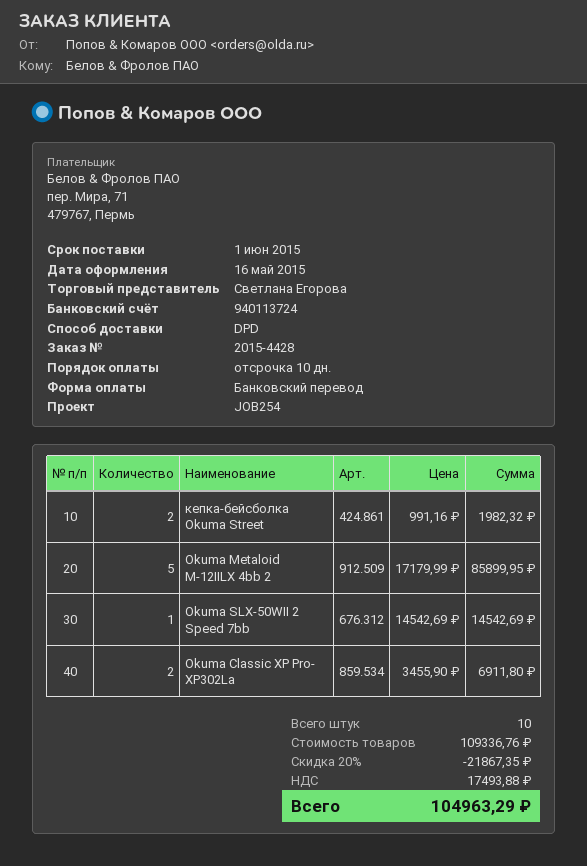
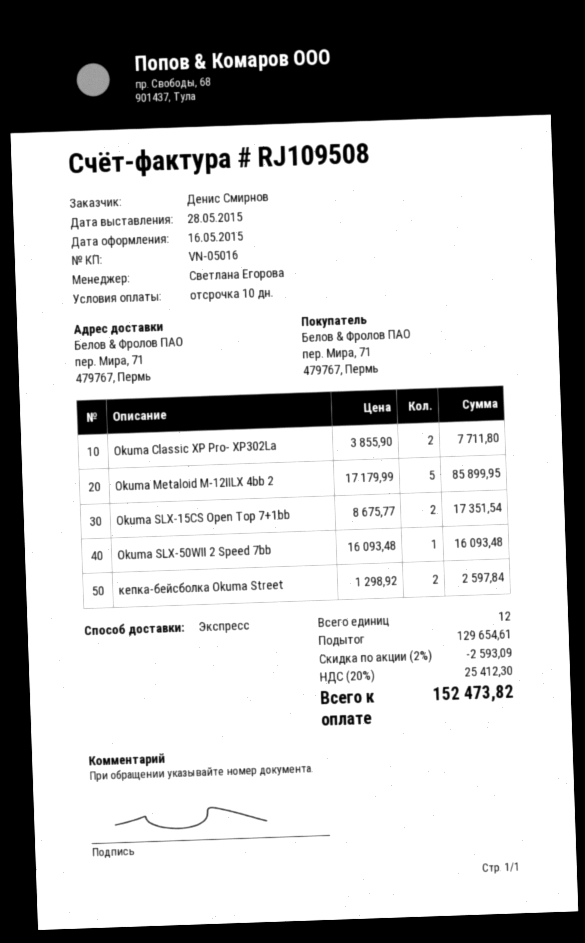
shipping method: DPD -> express
кепка-бейсболка Okuma Street: 2 x 991.16 = 1982.32 -> 2 x 1298.92 = 2597.84
Okuma SLX-50WII 2 Speed 7bb: 1 x 14542.69 = 14542.69 -> 1 x 16093.48 = 16093.48
Okuma Classic XP Pro- XP302La: 2 x 3455.90 = 6911.80 -> 2 x 3855.90 = 7711.80
Okuma SLX-15CS Open Top 7+1bb: none -> 2 x 8675.77 = 17351.54
total quantity: 10 -> 12
subtotal: 109336.76 -> 129654.61
discount: 20% = 21867.35 -> 2% = 2593.09
tax: 17493.88 -> 25412.30
total: 104963.29 -> 152473.82

